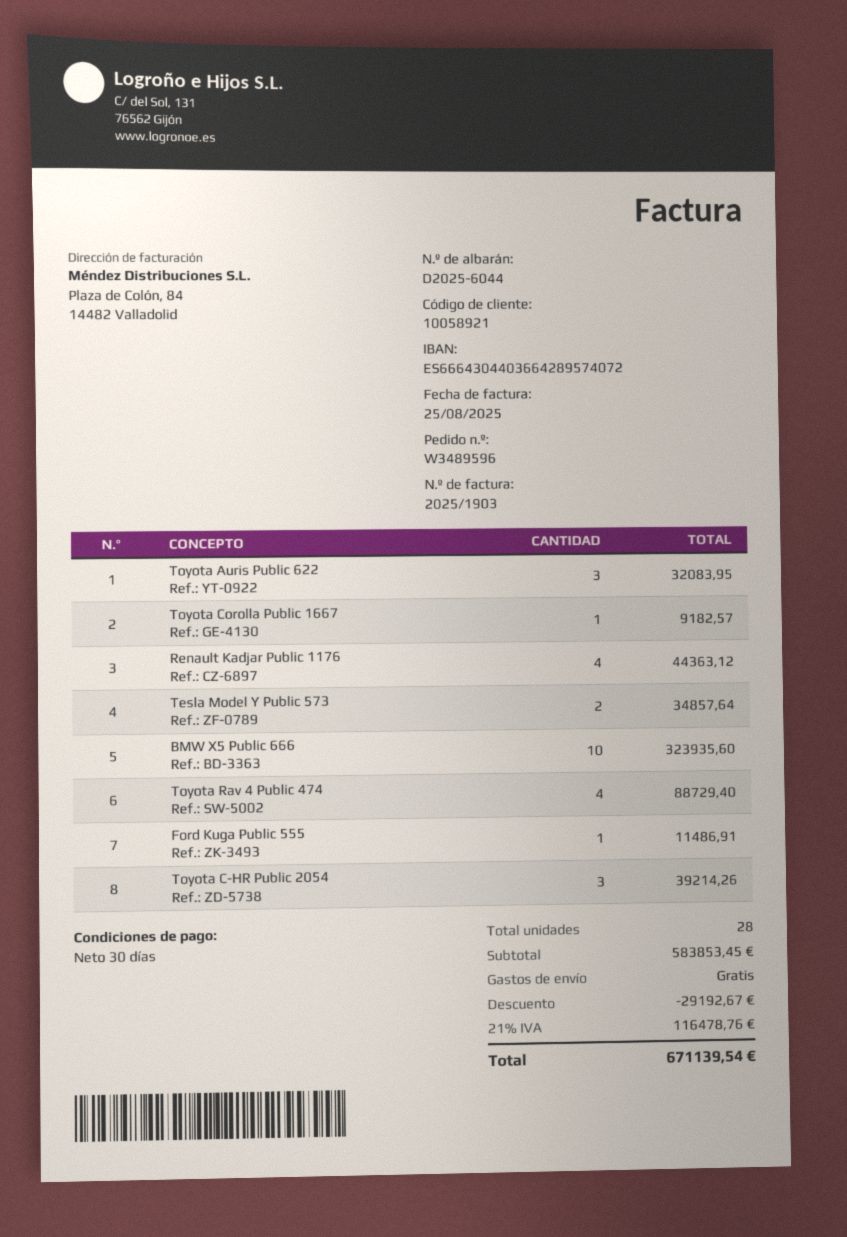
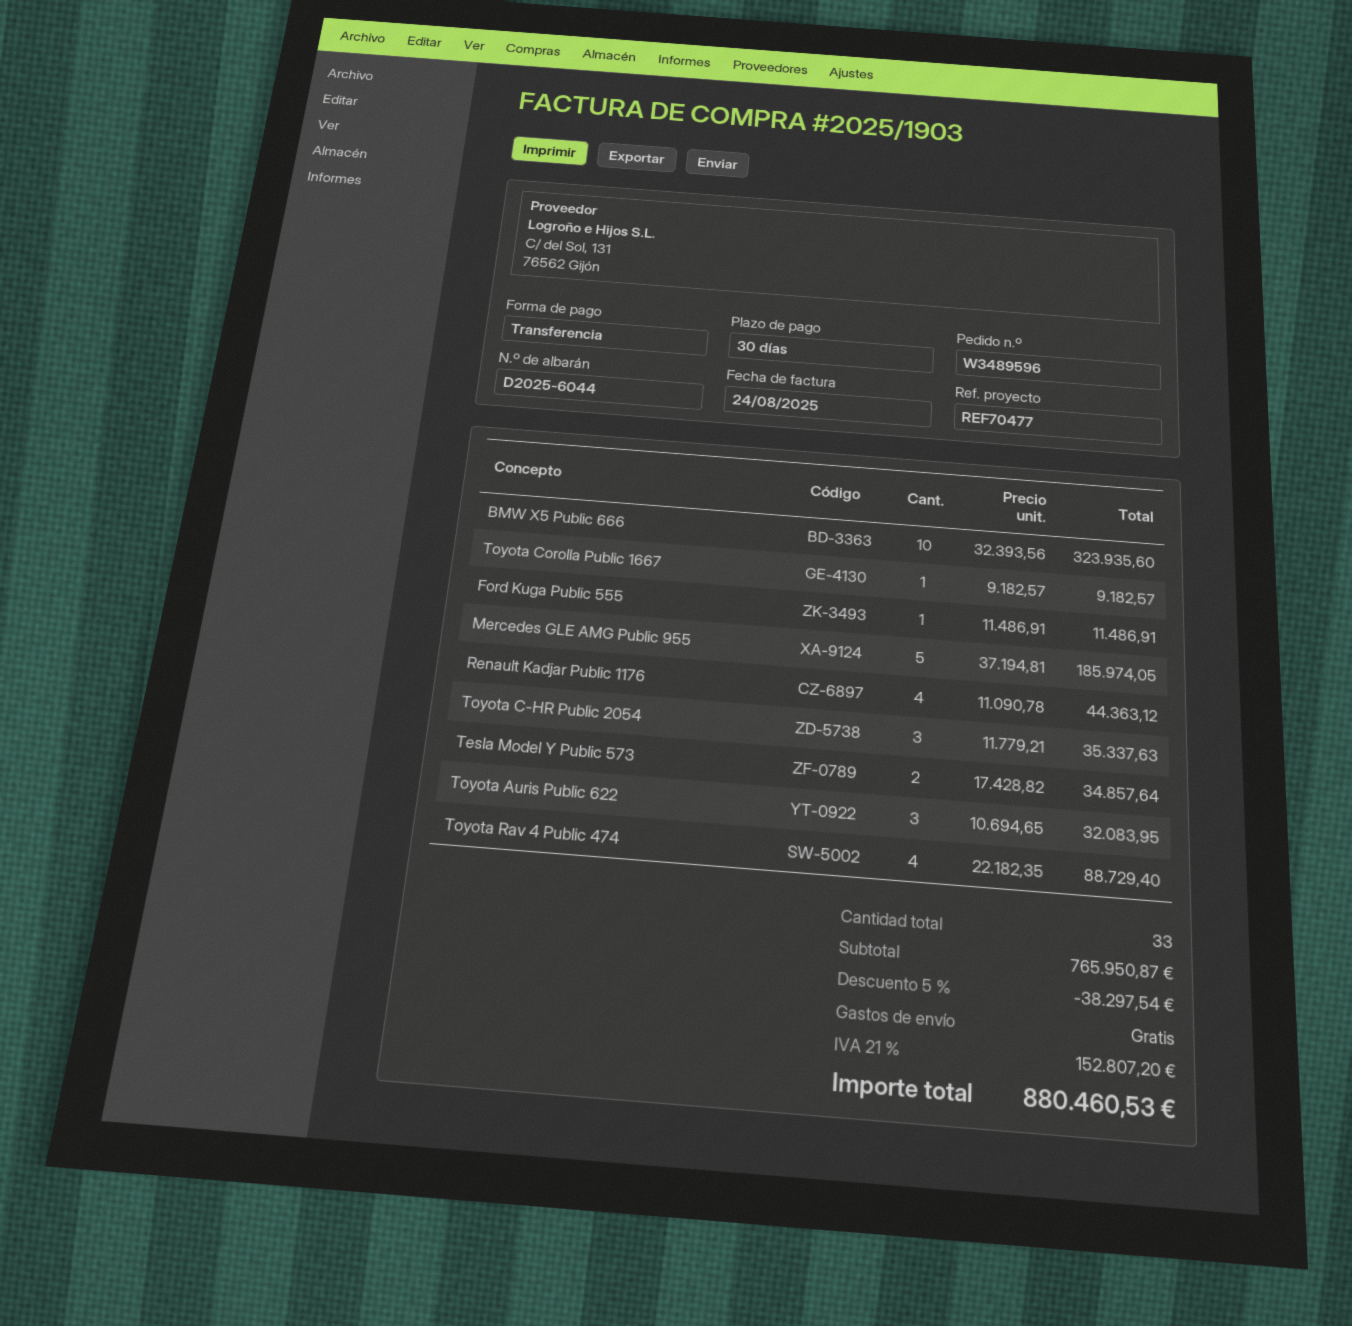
invoice date: 2025-08-25 -> 2025-08-24
Toyota C-HR Public 2054: 3 for 39214.26 -> 3 for 35337.63
Mercedes GLE AMG Public 955: none -> 5 for 185974.05
total quantity: 28 -> 33
subtotal: 583853.45 -> 765950.87
discount: 29192.67 -> 38297.54
tax: 21% = 116478.76 -> 21% = 152807.20
total: 671139.54 -> 880460.53

